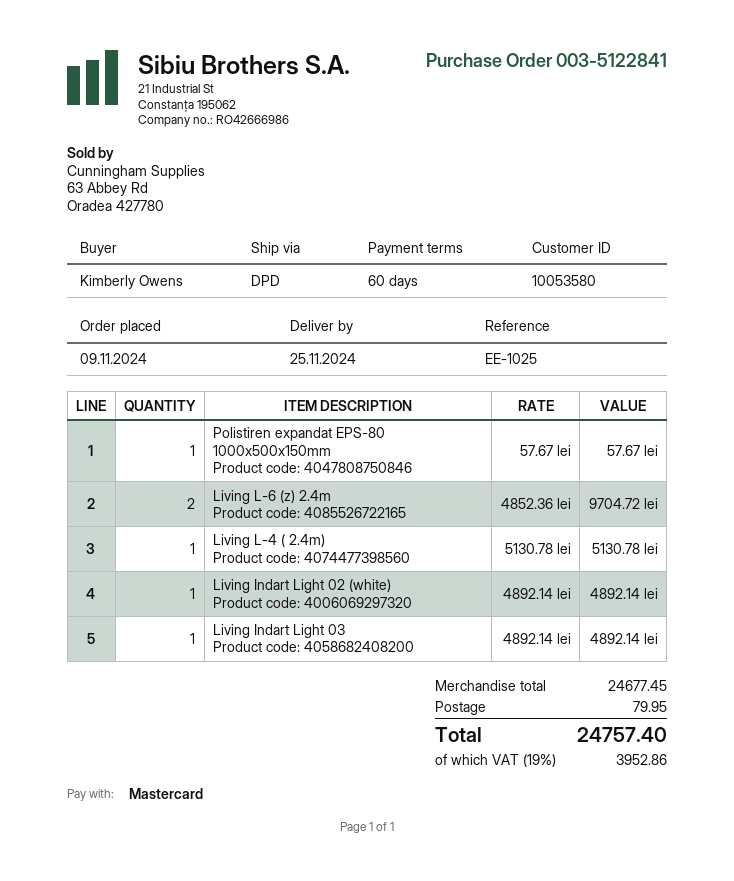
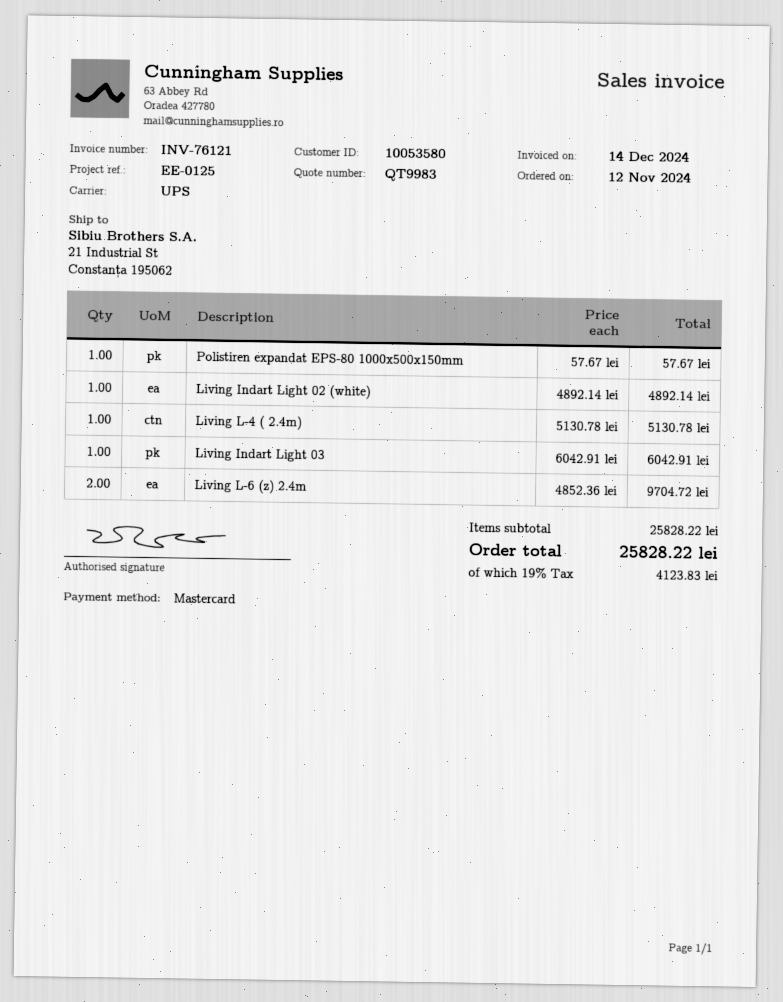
order date: 2024-11-09 -> 2024-11-12
reference: EE-1025 -> EE-0125
shipping method: DPD -> UPS
Living Indart Light 03: 1 x 4892.14 = 4892.14 -> 1 x 6042.91 = 6042.91
subtotal: 24677.45 -> 25828.22
shipping: 79.95 -> none
tax: 19% = 3952.86 -> 19% = 4123.83
total: 24757.40 -> 25828.22

